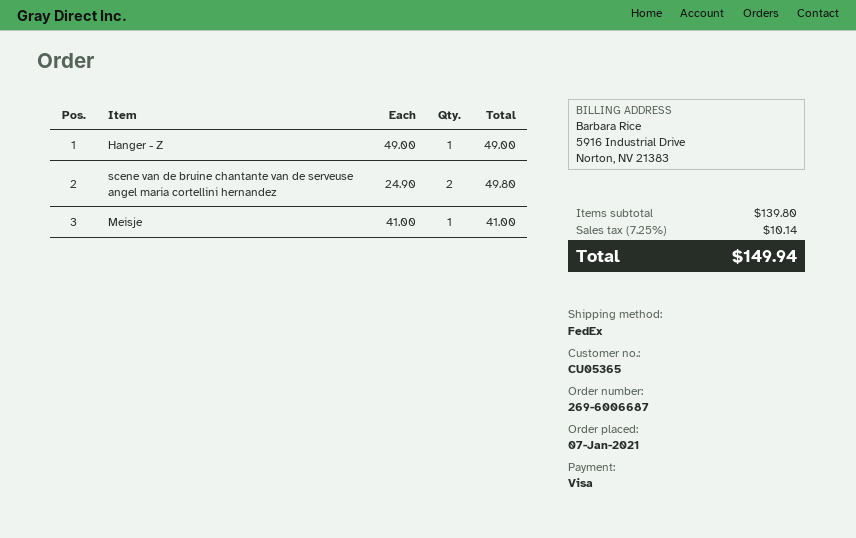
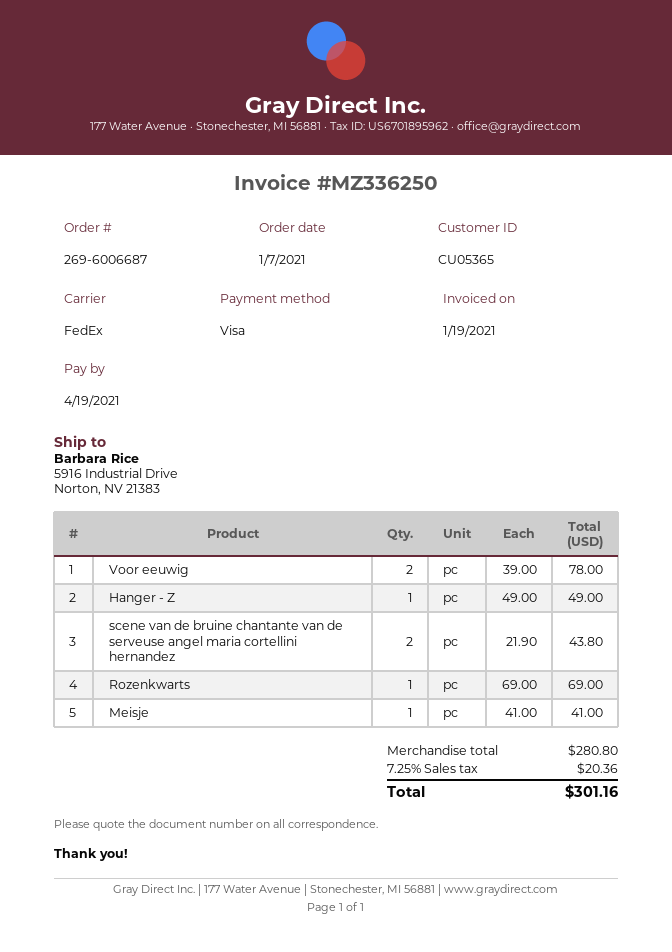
scene van de bruine chantante van de serveuse angel maria cortellini hernandez: 2 x 24.90 = 49.80 -> 2 x 21.90 = 43.80
Voor eeuwig: none -> 2 x 39.00 = 78.00
Rozenkwarts: none -> 1 x 69.00 = 69.00
subtotal: 139.80 -> 280.80
tax: 7.25% = 10.14 -> 7.25% = 20.36
total: 149.94 -> 301.16

